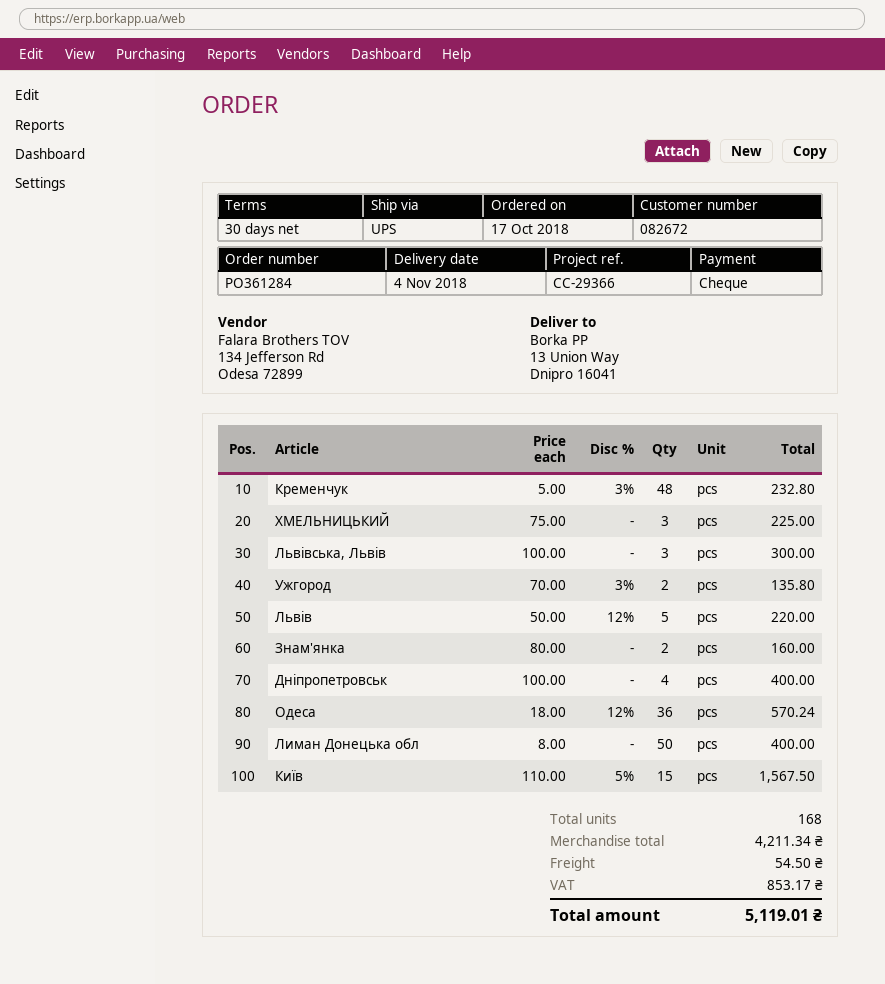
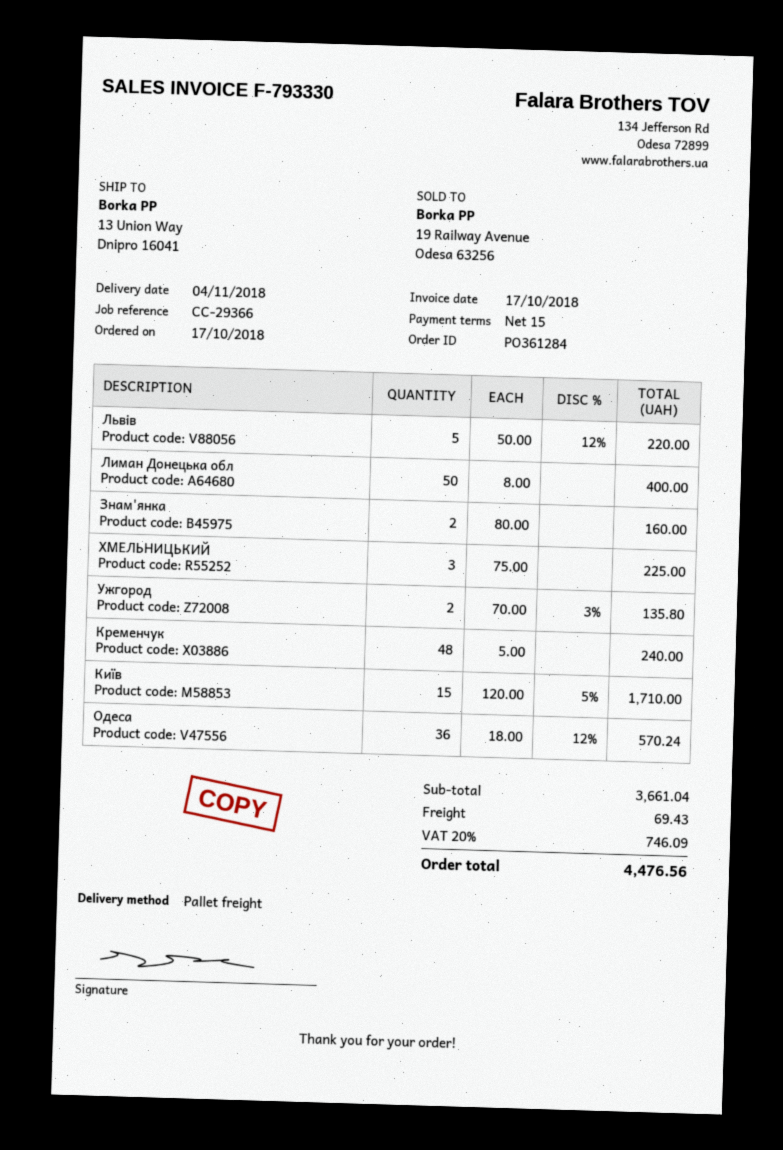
payment terms: 30 days -> 15 days
shipping method: UPS -> pallet freight
Кременчук: 48 x 5.00 - 3% = 232.80 -> 48 x 5.00 = 240.00
Львівська, Львів: 3 x 100.00 = 300.00 -> none
Дніпропетровськ: 4 x 100.00 = 400.00 -> none
Київ: 15 x 110.00 - 5% = 1567.50 -> 15 x 120.00 - 5% = 1710.00
subtotal: 4211.34 -> 3661.04
shipping: 54.50 -> 69.43
tax: 853.17 -> 746.09
total: 5119.01 -> 4476.56

